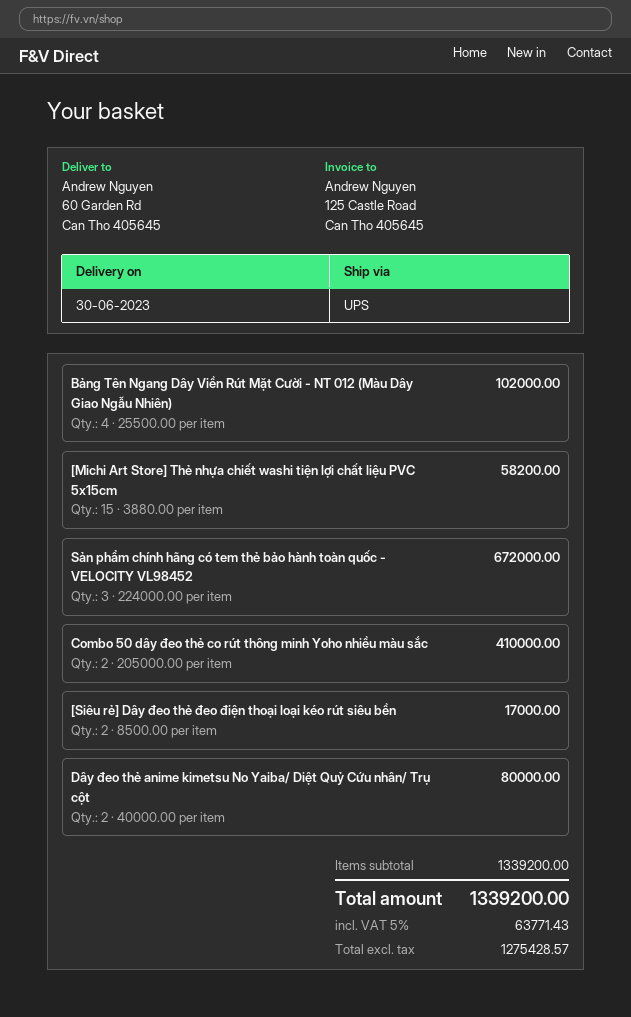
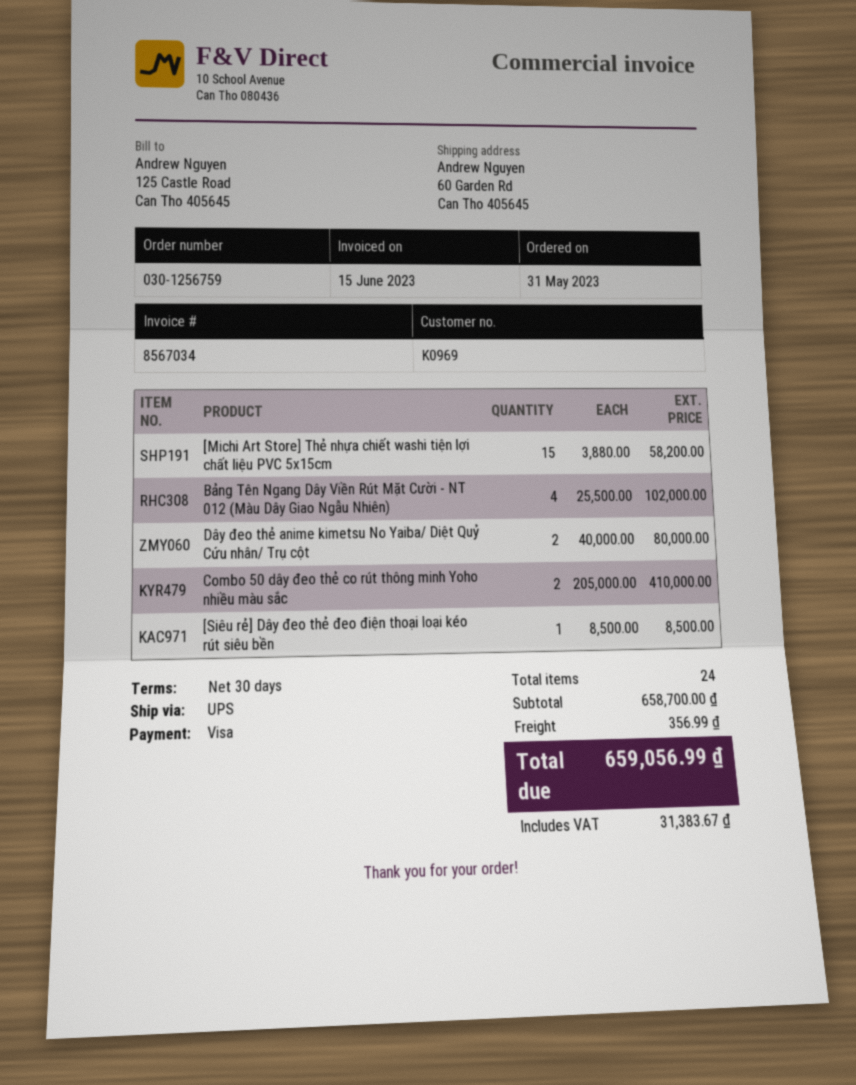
Sản phẩm chính hãng có tem thẻ bảo hành toàn quốc - VELOCITY VL98452: 3 x 224000.00 = 672000.00 -> none
[Siêu rẻ] Dây đeo thẻ đeo điện thoại loại kéo rút siêu bền: 2 x 8500.00 = 17000.00 -> 1 x 8500.00 = 8500.00
subtotal: 1339200.00 -> 658700.00
shipping: none -> 356.99
tax: 63771.43 -> 31383.67
total: 1339200.00 -> 659056.99

